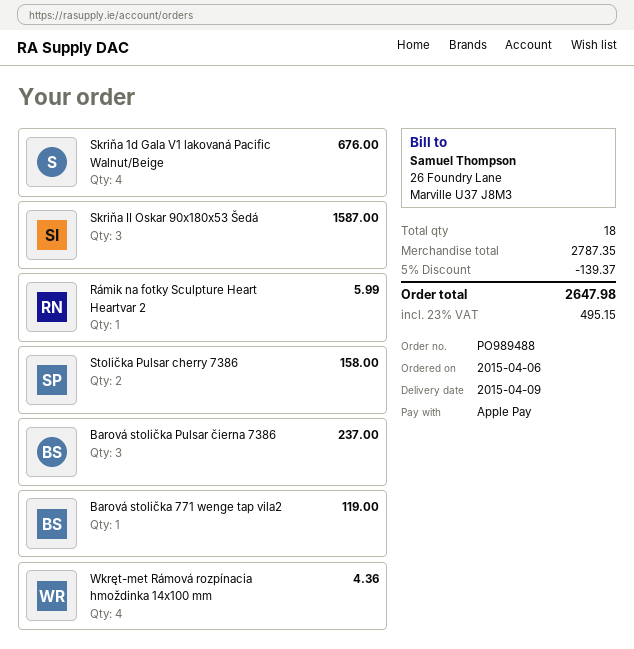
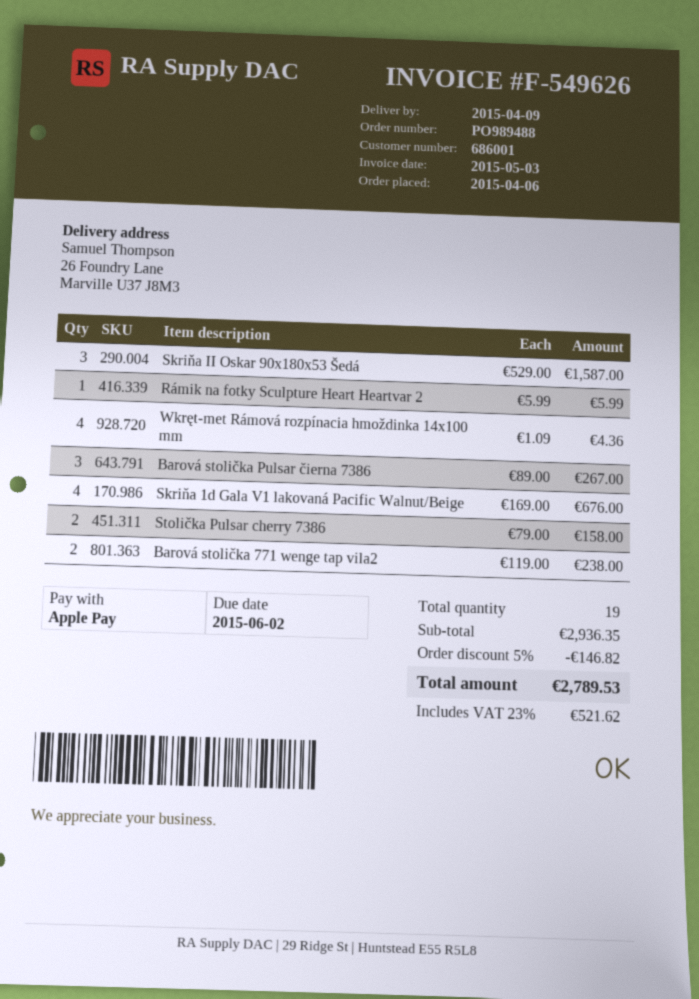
Barová stolička Pulsar čierna 7386: 3 for 237.00 -> 3 for 267.00
Barová stolička 771 wenge tap vila2: 1 for 119.00 -> 2 for 238.00
total quantity: 18 -> 19
subtotal: 2787.35 -> 2936.35
discount: 5% = 139.37 -> 5% = 146.82
tax: 23% = 495.15 -> 23% = 521.62
total: 2647.98 -> 2789.53

